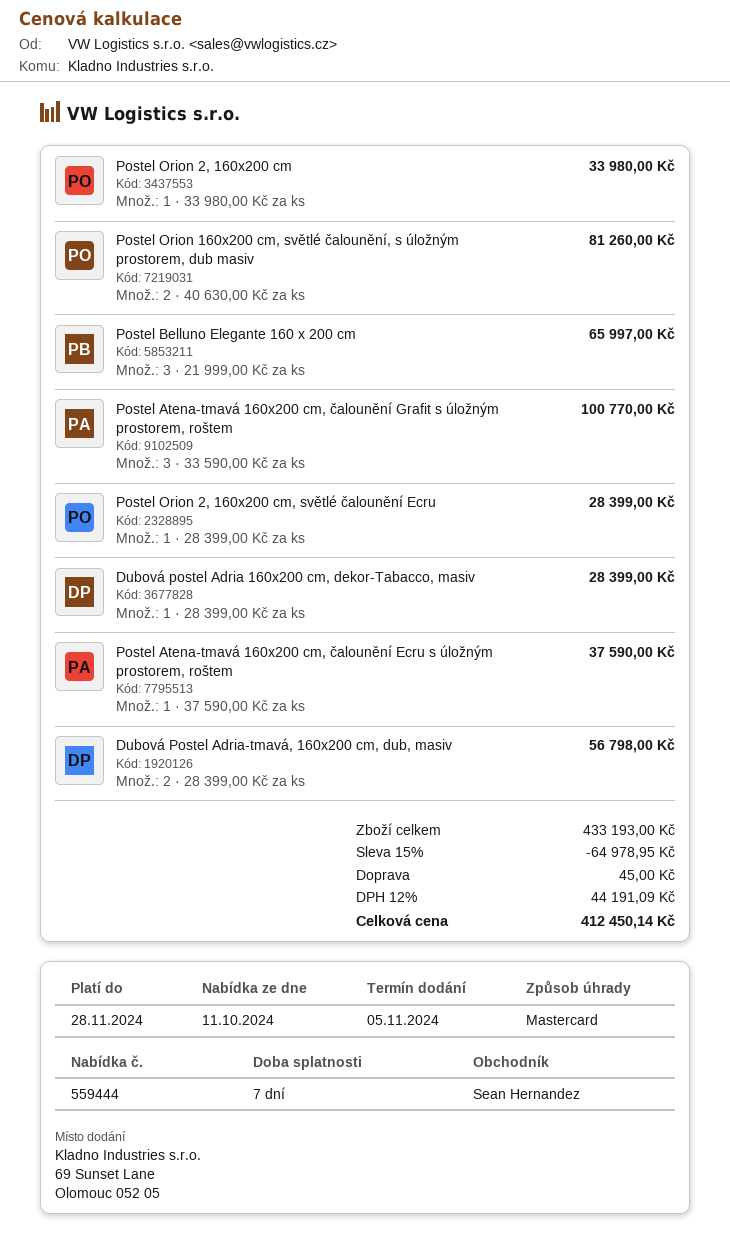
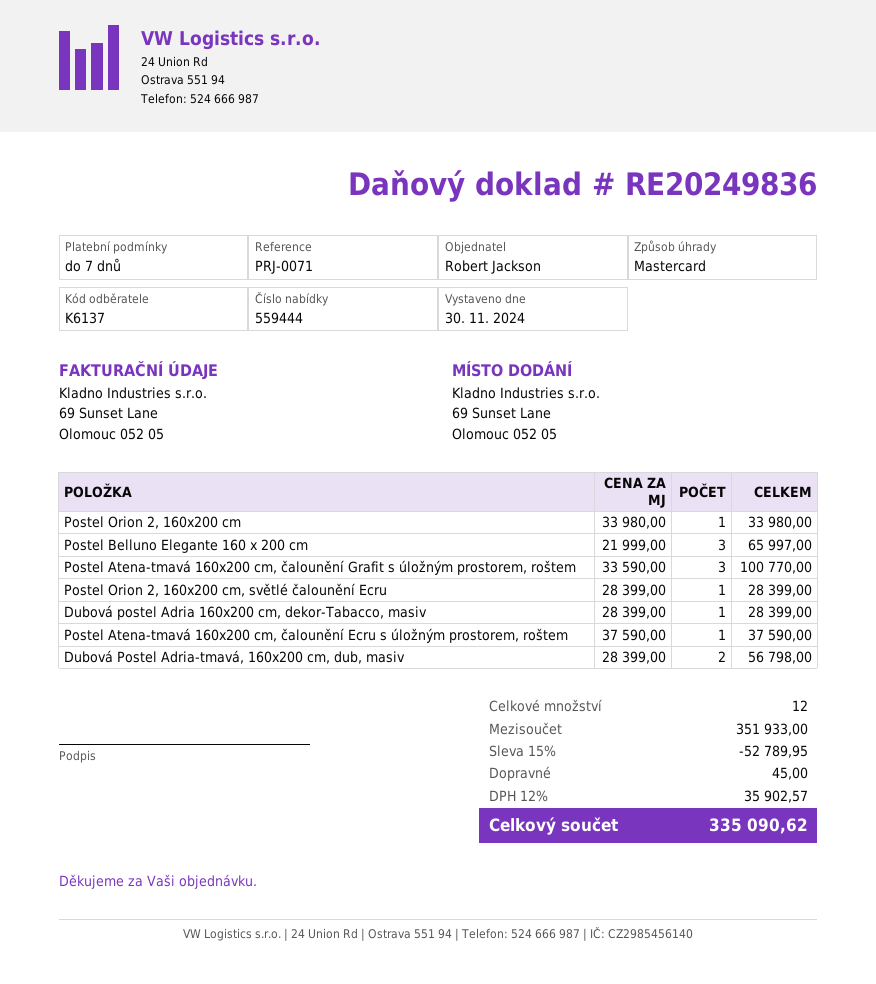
Postel Orion 160x200 cm, světlé čalounění, s úložným prostorem, dub masiv: 2 x 40630.00 = 81260.00 -> none
subtotal: 433193.00 -> 351933.00
discount: 15% = 64978.95 -> 15% = 52789.95
tax: 12% = 44191.09 -> 12% = 35902.57
total: 412450.14 -> 335090.62

